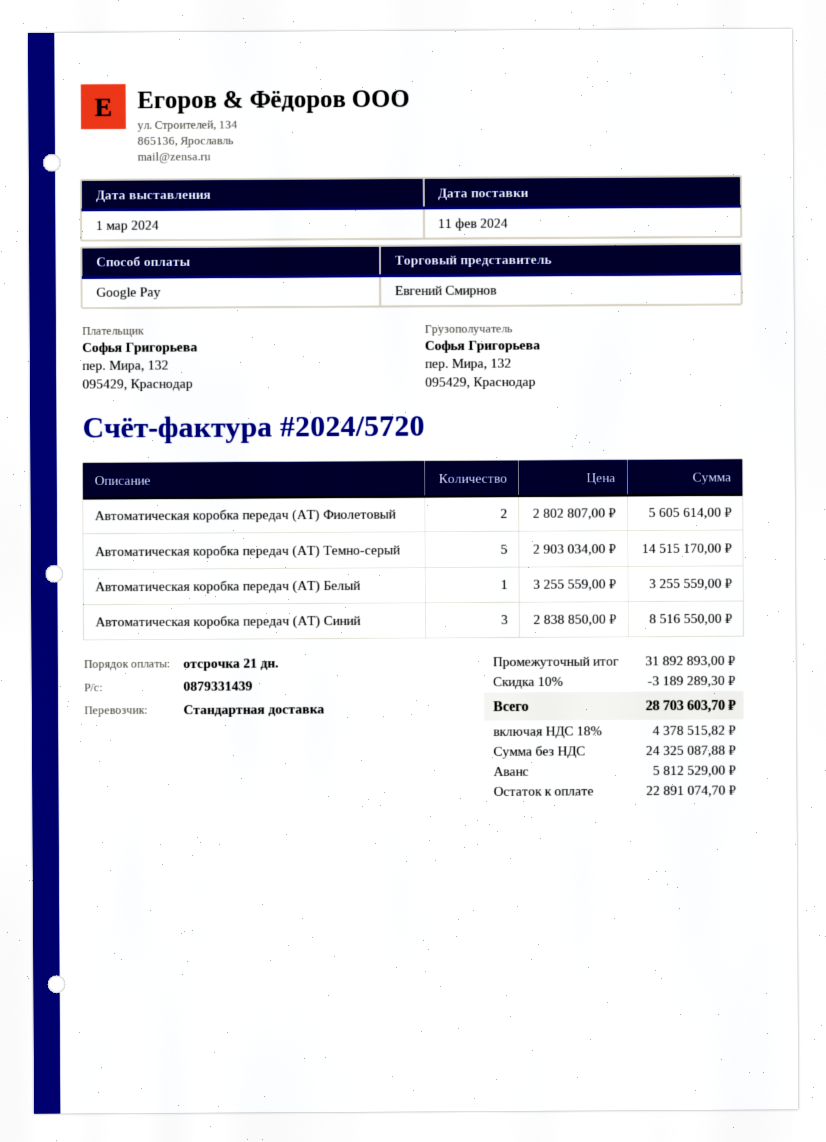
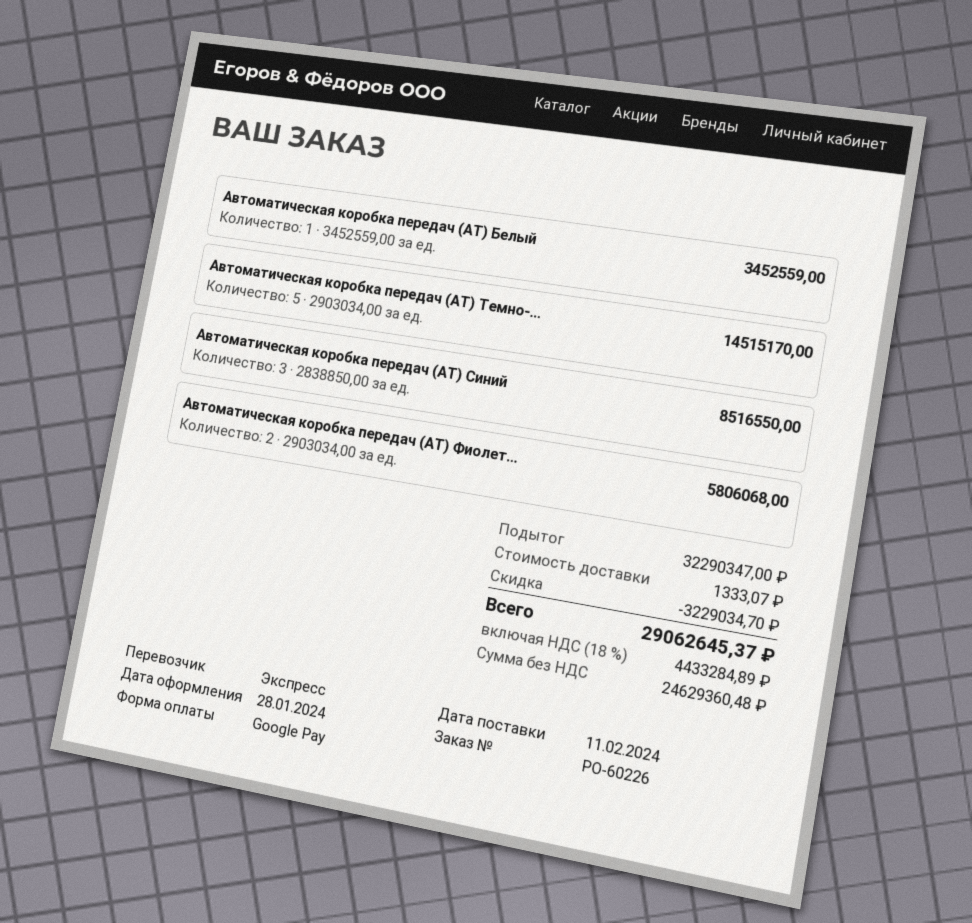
shipping method: standard -> express
Автоматическая коробка передач (АТ) Фиолетовый: 2 x 2802807.00 = 5605614.00 -> 2 x 2903034.00 = 5806068.00
Автоматическая коробка передач (АТ) Белый: 1 x 3255559.00 = 3255559.00 -> 1 x 3452559.00 = 3452559.00
subtotal: 31892893.00 -> 32290347.00
discount: 3189289.30 -> 3229034.70
shipping: none -> 1333.07
net: 24325087.88 -> 24629360.48
tax: 18% = 4378515.82 -> 18% = 4433284.89
total: 28703603.70 -> 29062645.37

